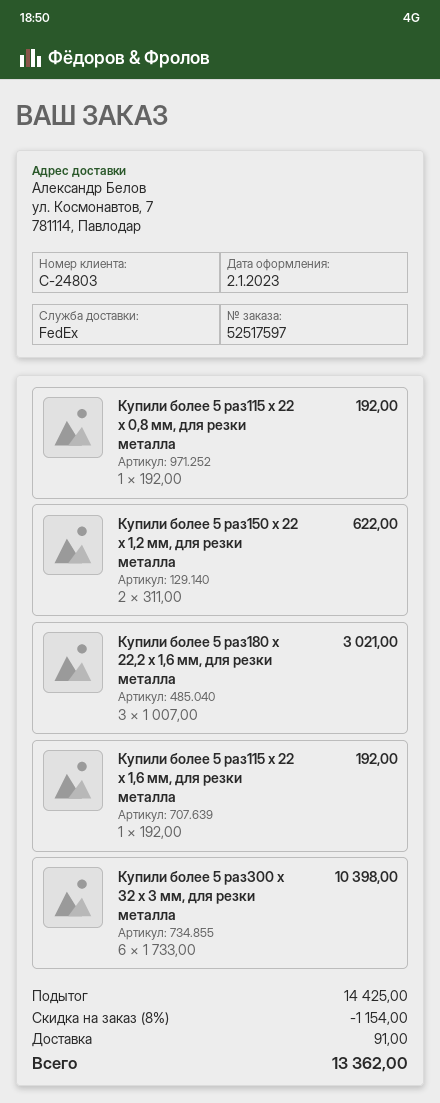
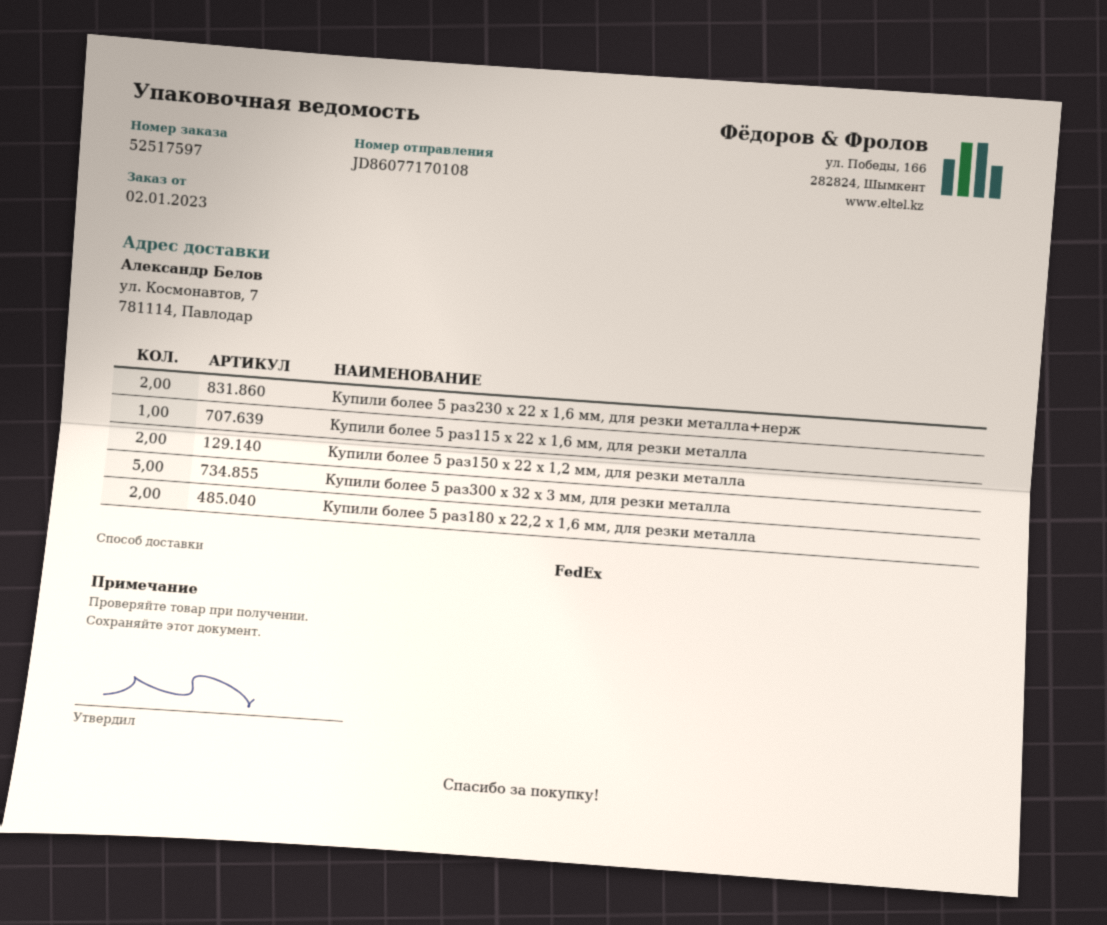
Купили более 5 раз115 х 22 х 0,8 мм, для резки металла: 1 -> none
Купили более 5 раз180 х 22,2 х 1,6 мм, для резки металла: 3 -> 2
Купили более 5 раз300 х 32 х 3 мм, для резки металла: 6 -> 5
Купили более 5 раз230 х 22 х 1,6 мм, для резки металла+нерж: none -> 2

